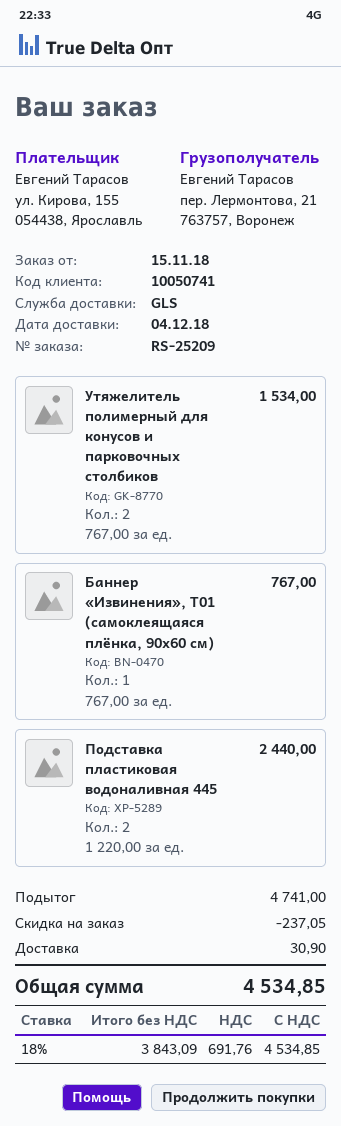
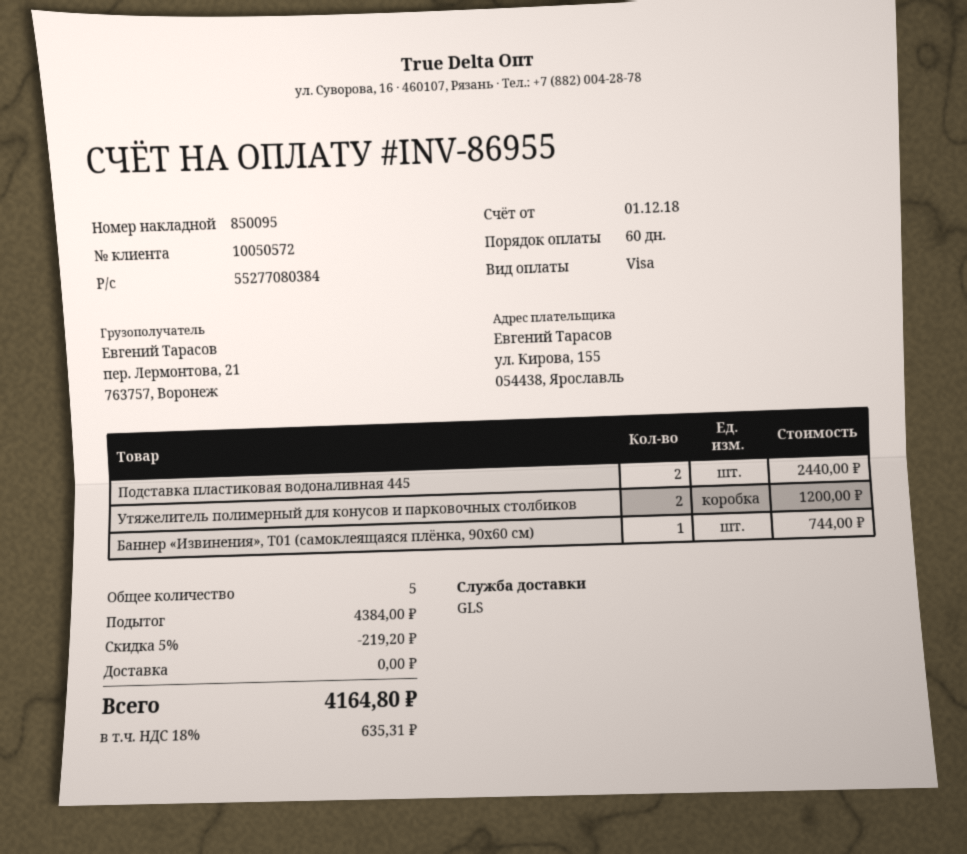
customer number: 10050741 -> 10050572
Утяжелитель полимерный для конусов и парковочных столбиков: 2 for 1534.00 -> 2 for 1200.00
Баннер «Извинения», T01 (самоклеящаяся плёнка, 90х60 см): 1 for 767.00 -> 1 for 744.00
subtotal: 4741.00 -> 4384.00
discount: 237.05 -> 219.20
shipping: 30.90 -> 0.00
tax: 18% = 691.76 -> 18% = 635.31
total: 4534.85 -> 4164.80

